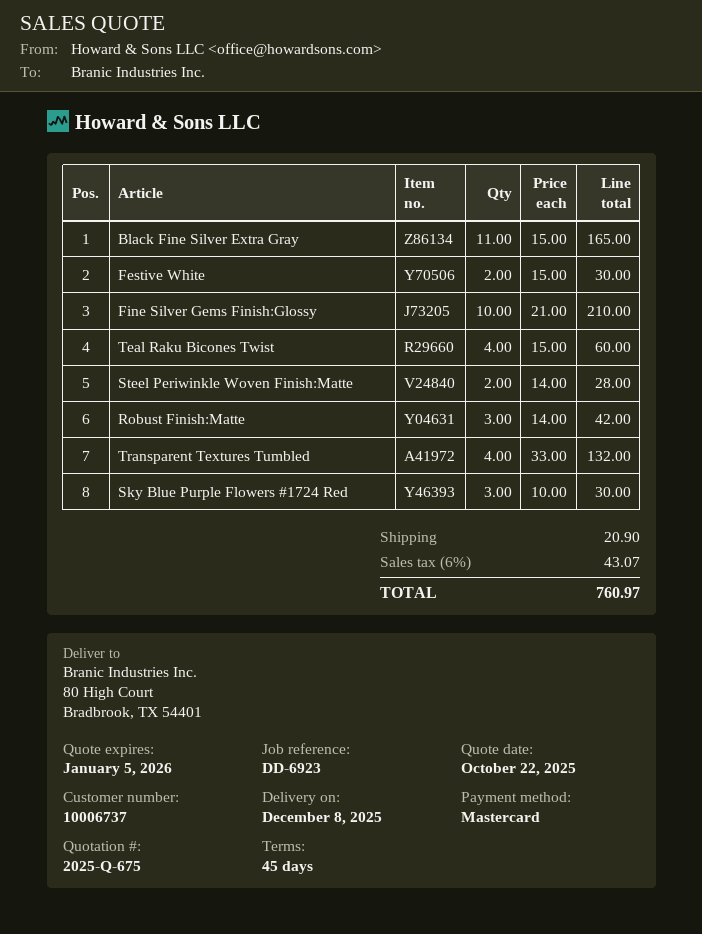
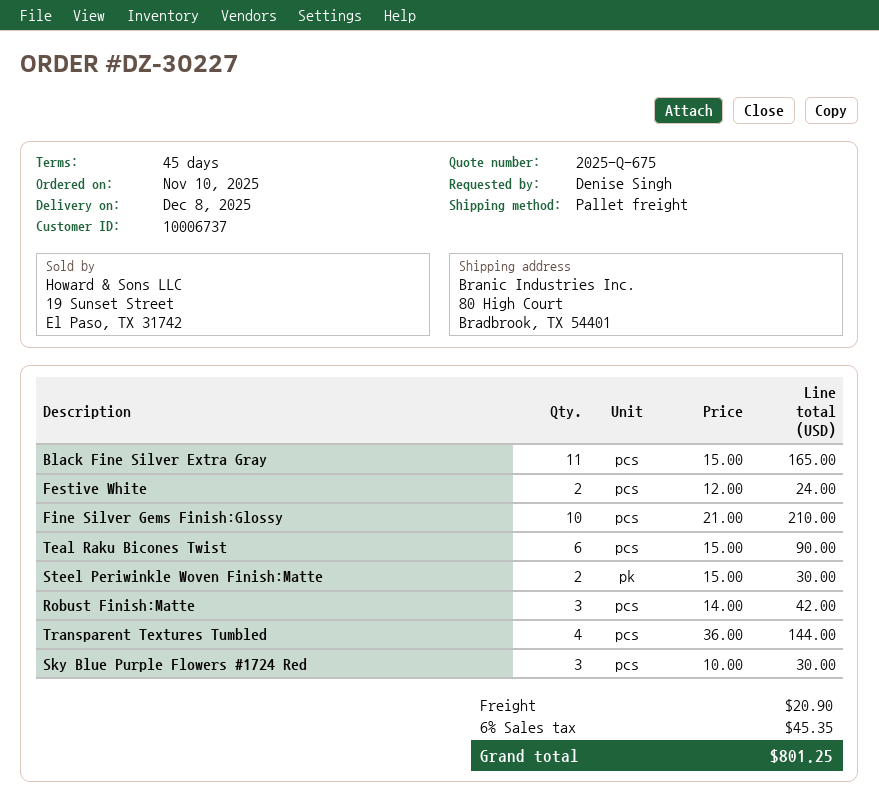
Festive White: 2 x 15.00 = 30.00 -> 2 x 12.00 = 24.00
Teal Raku Bicones Twist: 4 x 15.00 = 60.00 -> 6 x 15.00 = 90.00
Steel Periwinkle Woven Finish:Matte: 2 x 14.00 = 28.00 -> 2 x 15.00 = 30.00
Transparent Textures Tumbled: 4 x 33.00 = 132.00 -> 4 x 36.00 = 144.00
tax: 6% = 43.07 -> 6% = 45.35
total: 760.97 -> 801.25

